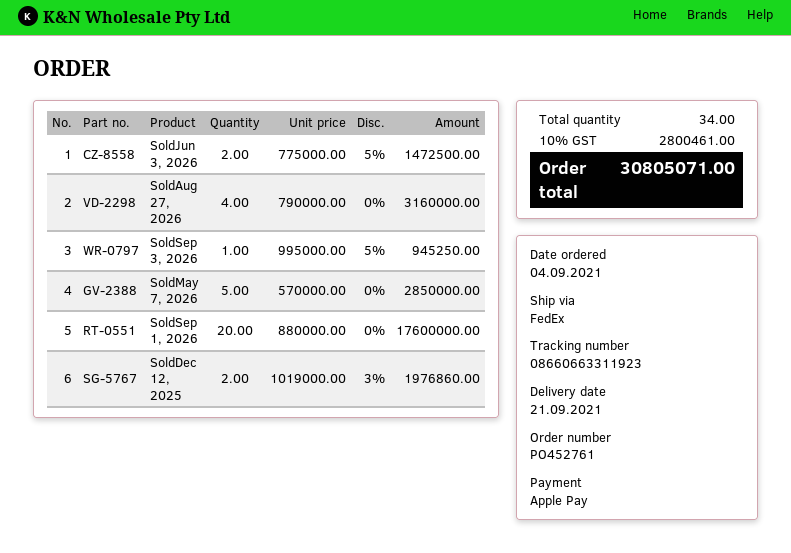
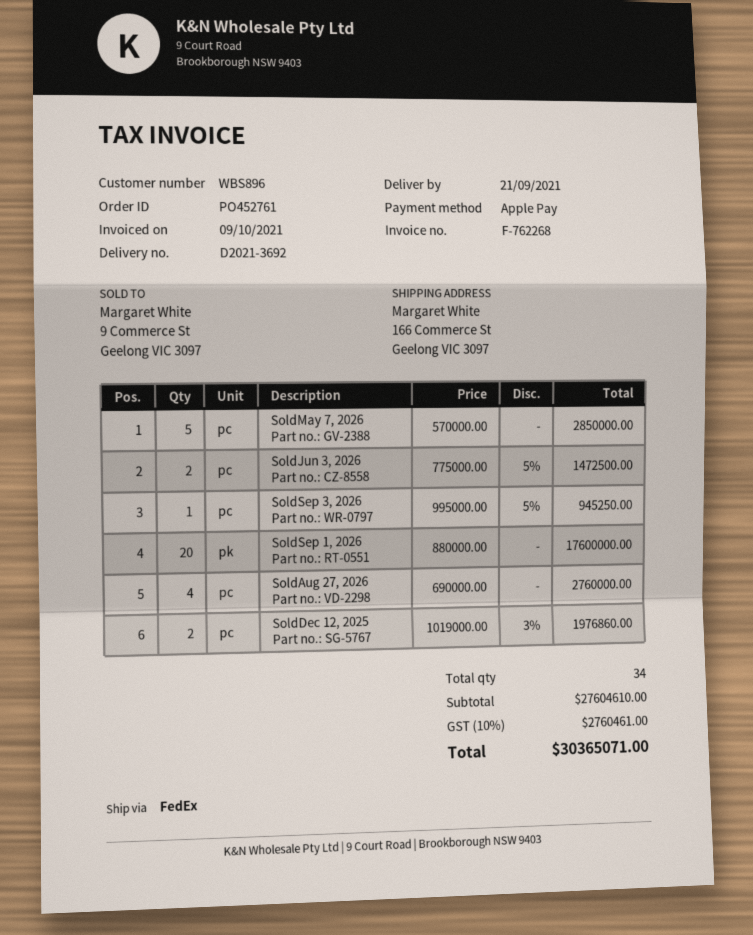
SoldAug 27, 2026: 4 x 790000.00 = 3160000.00 -> 4 x 690000.00 = 2760000.00
tax: 10% = 2800461.00 -> 10% = 2760461.00
total: 30805071.00 -> 30365071.00

